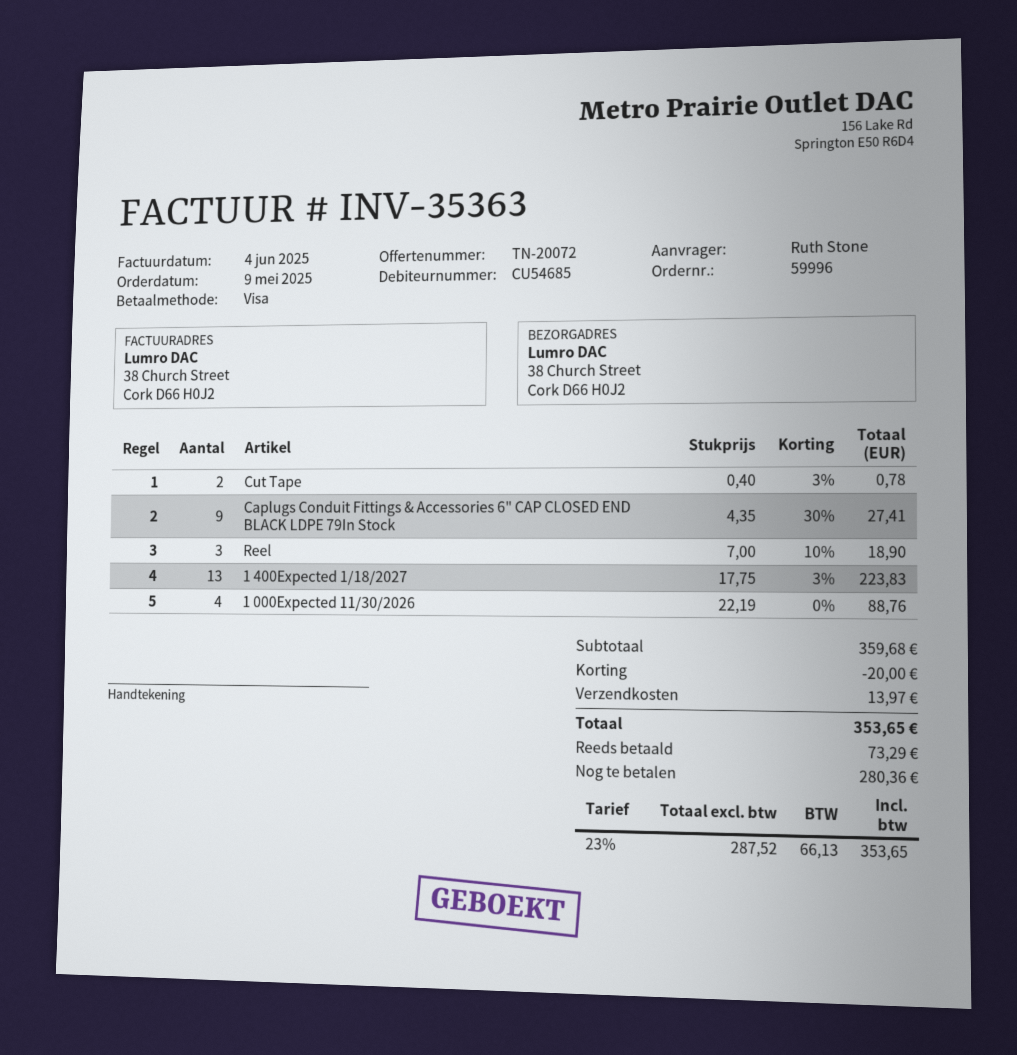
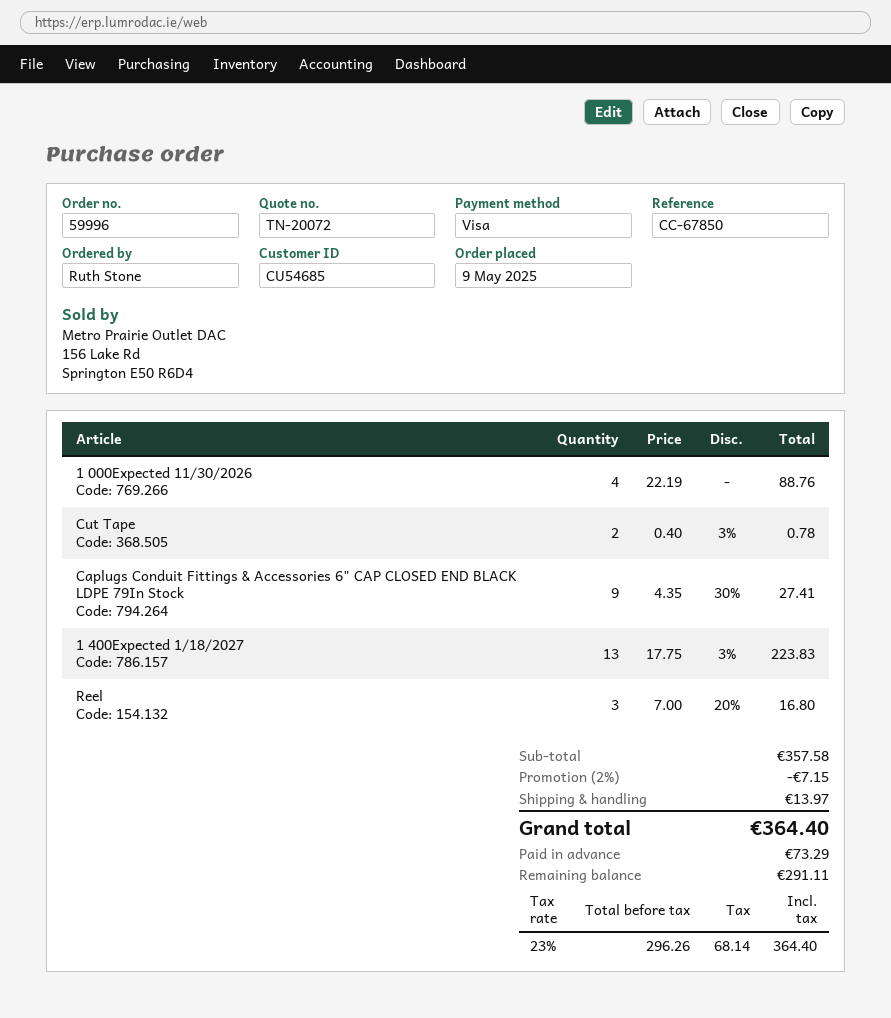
Reel: 3 x 7.00 - 10% = 18.90 -> 3 x 7.00 - 20% = 16.80
subtotal: 359.68 -> 357.58
discount: 20.00 -> 7.15
net: 287.52 -> 296.26
tax: 23% = 66.13 -> 23% = 68.14
total: 353.65 -> 364.40
balance: 280.36 -> 291.11

